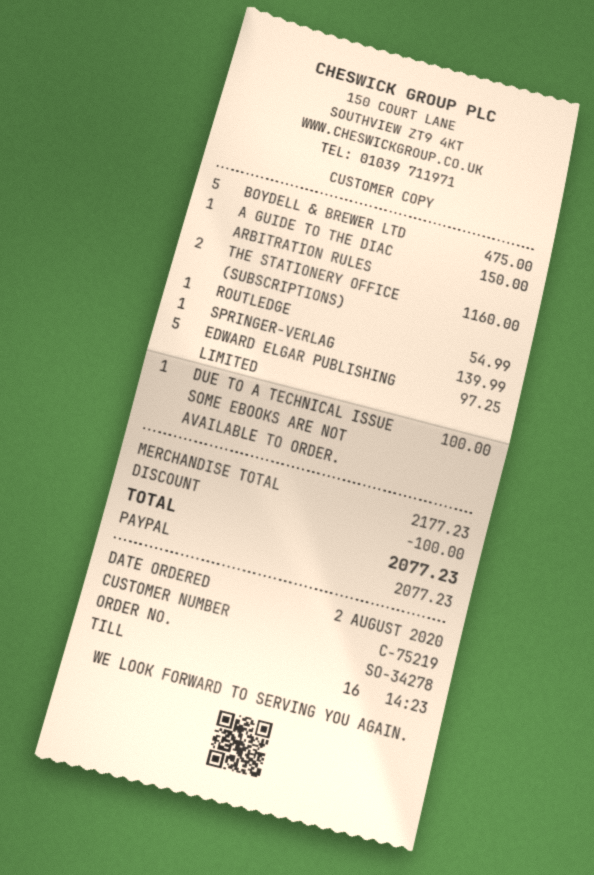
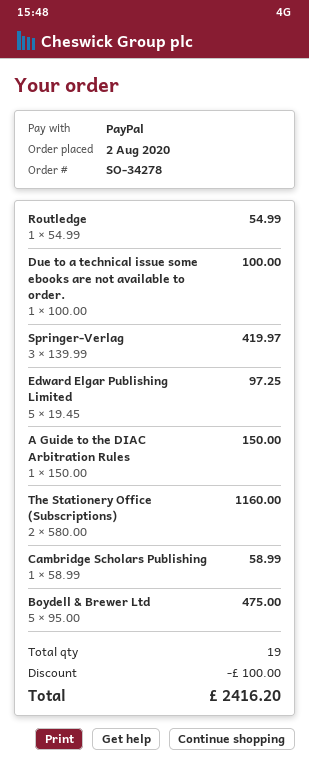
SPRINGER-VERLAG: 1 for 139.99 -> 3 for 419.97
Cambridge Scholars Publishing: none -> 1 for 58.99
total: 2077.23 -> 2416.20

